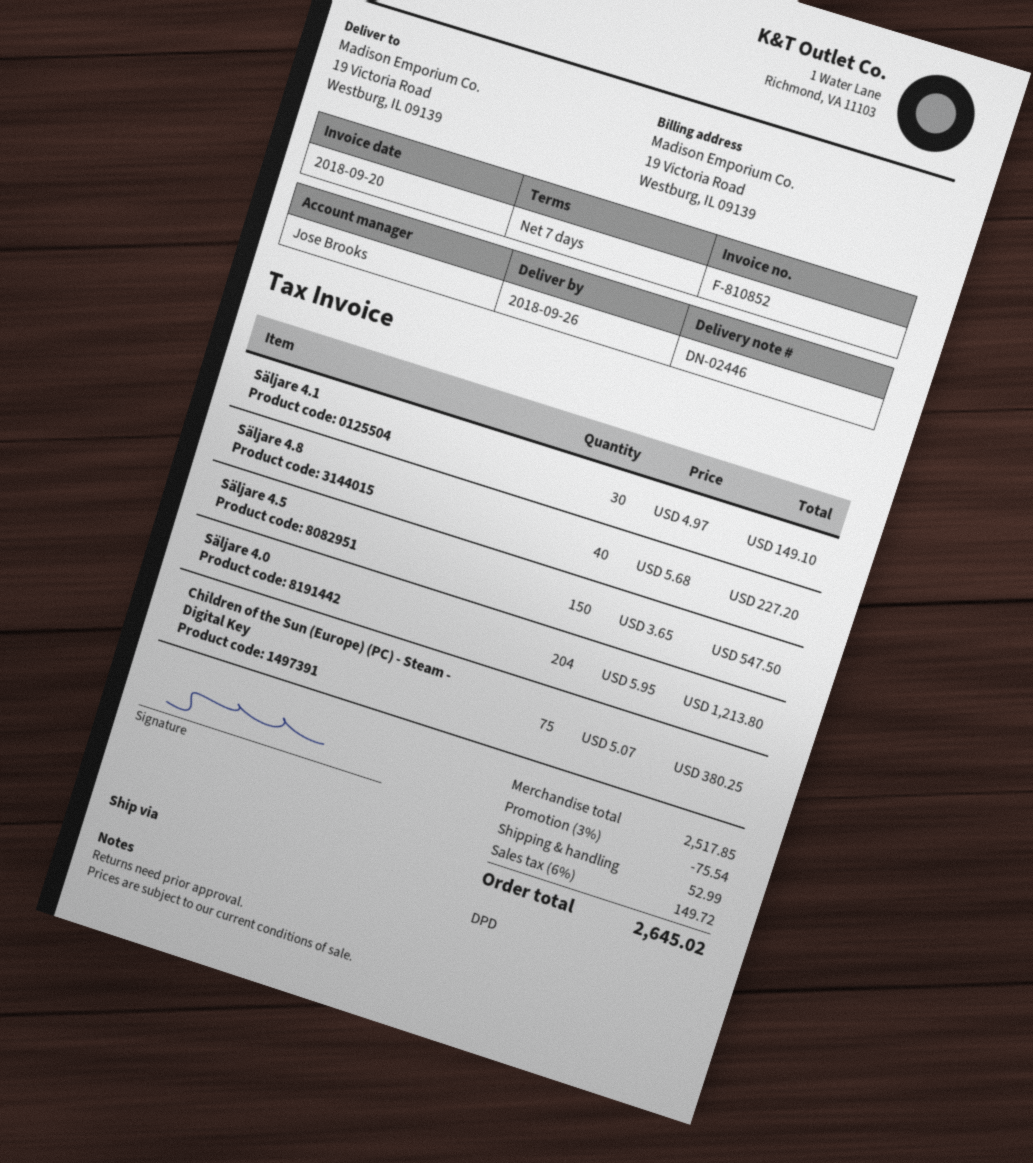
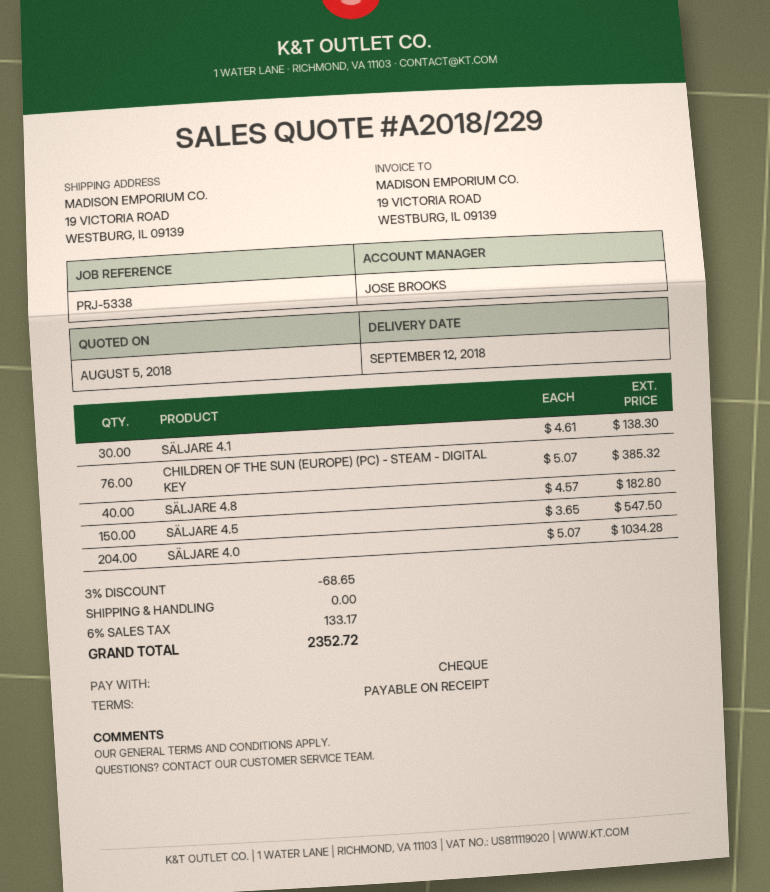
delivery date: 2018-09-26 -> 2018-09-12
payment terms: 7 days -> on receipt
Säljare 4.1: 30 x 4.97 = 149.10 -> 30 x 4.61 = 138.30
Säljare 4.8: 40 x 5.68 = 227.20 -> 40 x 4.57 = 182.80
Säljare 4.0: 204 x 5.95 = 1213.80 -> 204 x 5.07 = 1034.28
Children of the Sun (Europe) (PC) - Steam - Digital Key: 75 x 5.07 = 380.25 -> 76 x 5.07 = 385.32
discount: 3% = 75.54 -> 3% = 68.65
shipping: 52.99 -> 0.00
tax: 6% = 149.72 -> 6% = 133.17
total: 2645.02 -> 2352.72

